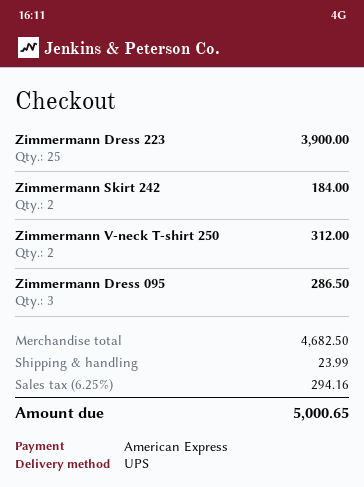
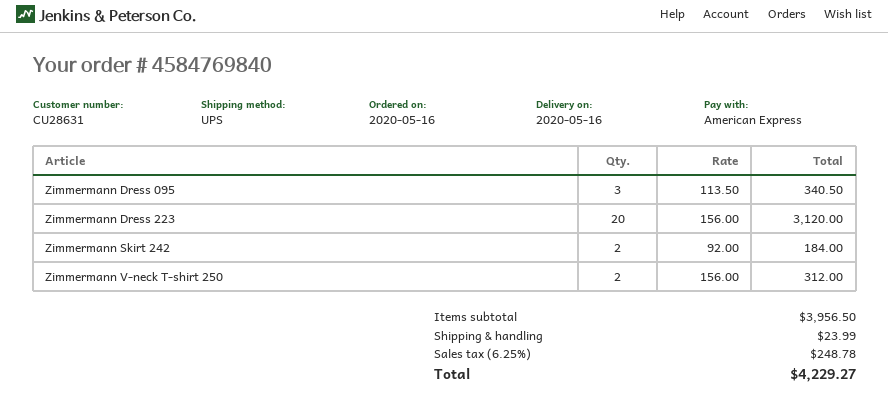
Zimmermann Dress 223: 25 for 3900.00 -> 20 for 3120.00
Zimmermann Dress 095: 3 for 286.50 -> 3 for 340.50
subtotal: 4682.50 -> 3956.50
tax: 6.25% = 294.16 -> 6.25% = 248.78
total: 5000.65 -> 4229.27

